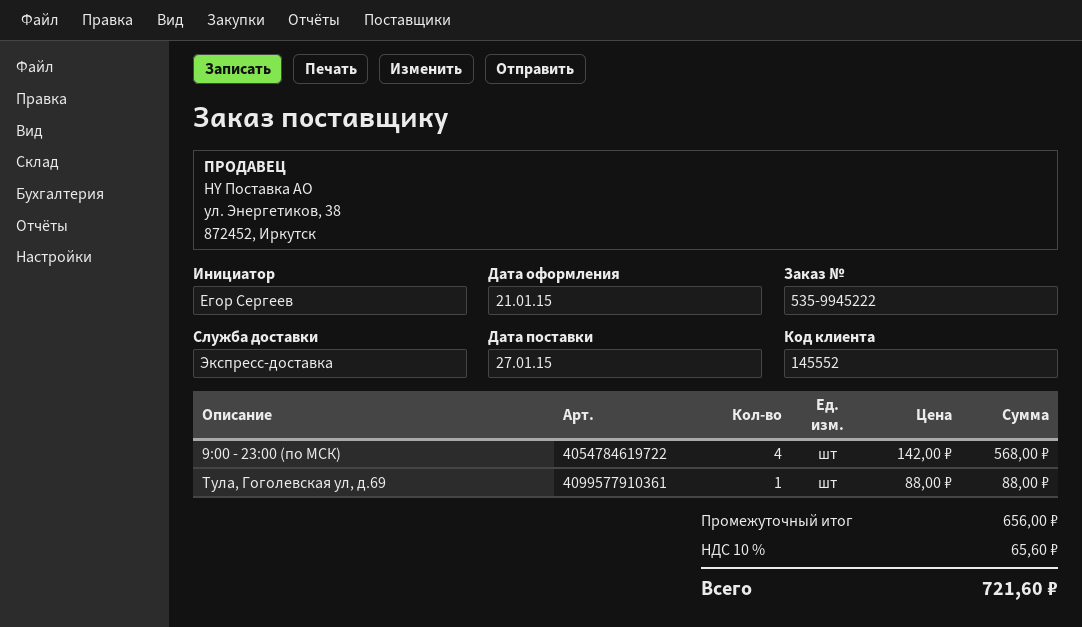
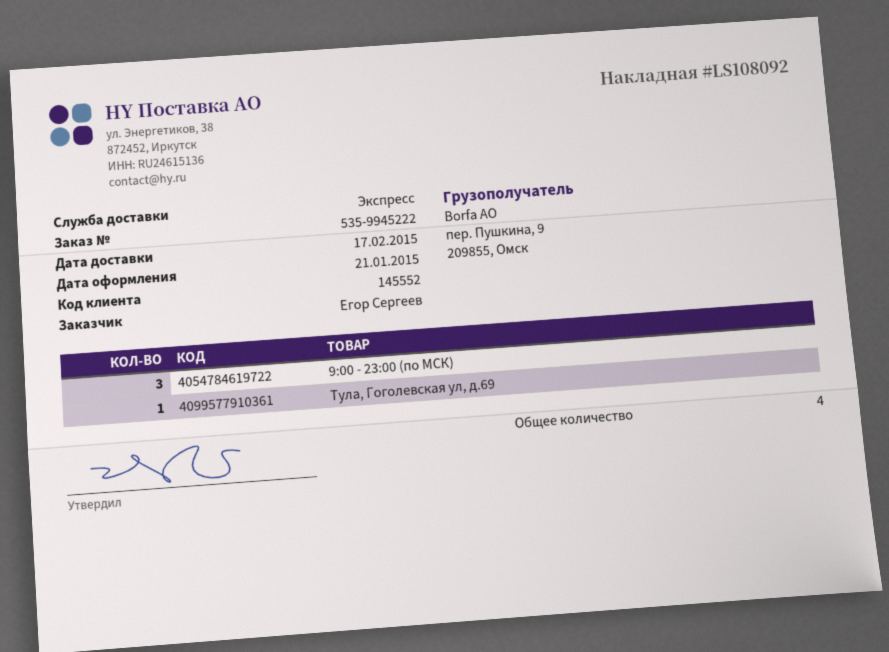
delivery date: 2015-01-27 -> 2015-02-17
9:00 - 23:00 (по МСК): 4 -> 3

